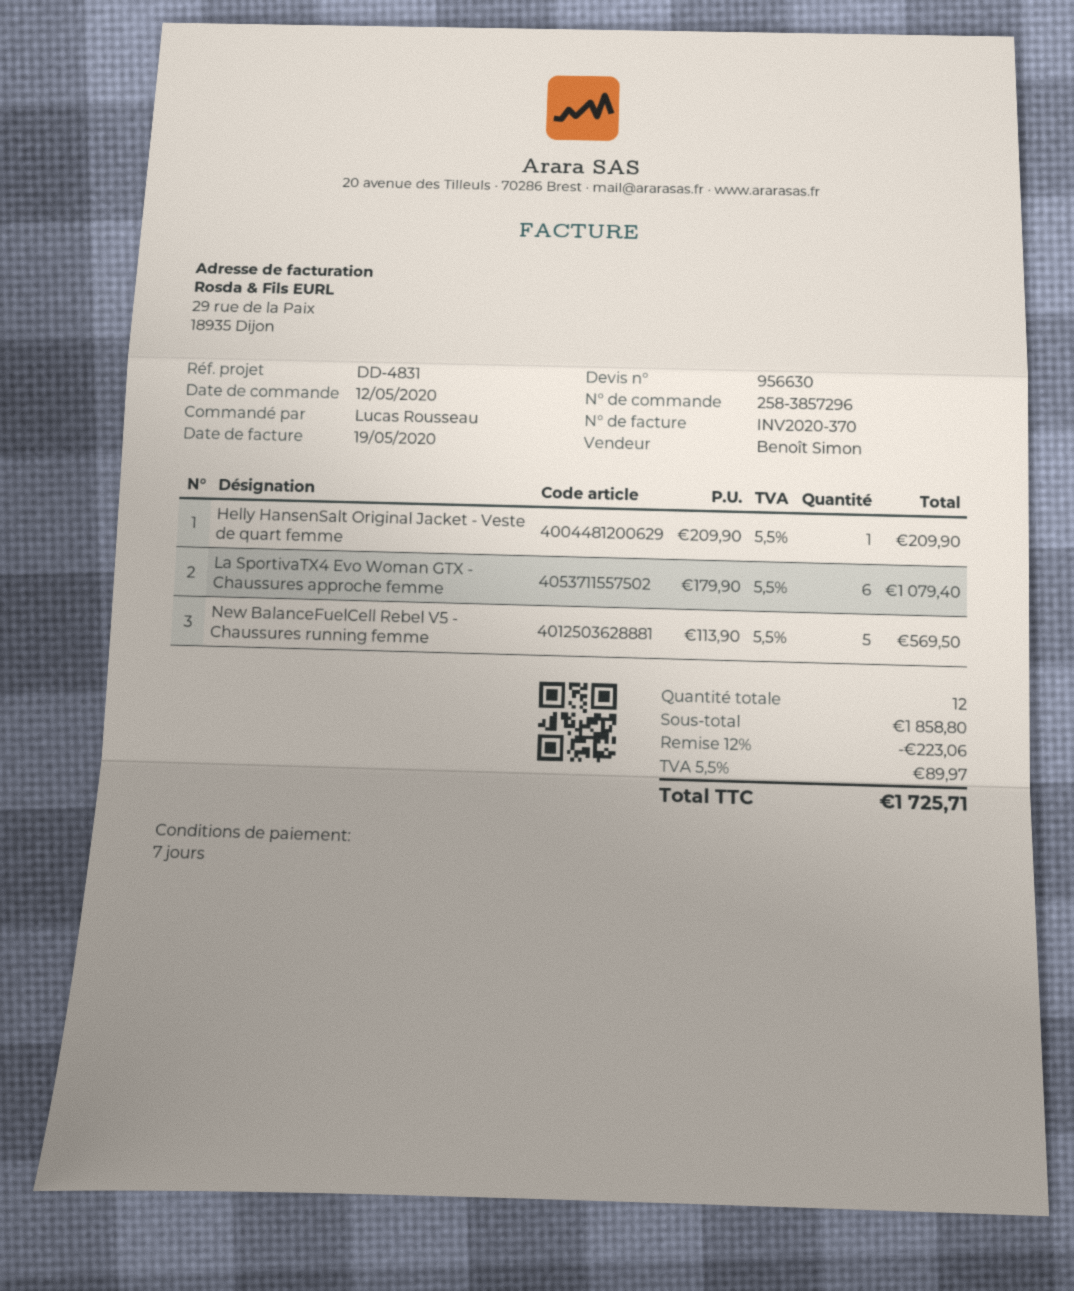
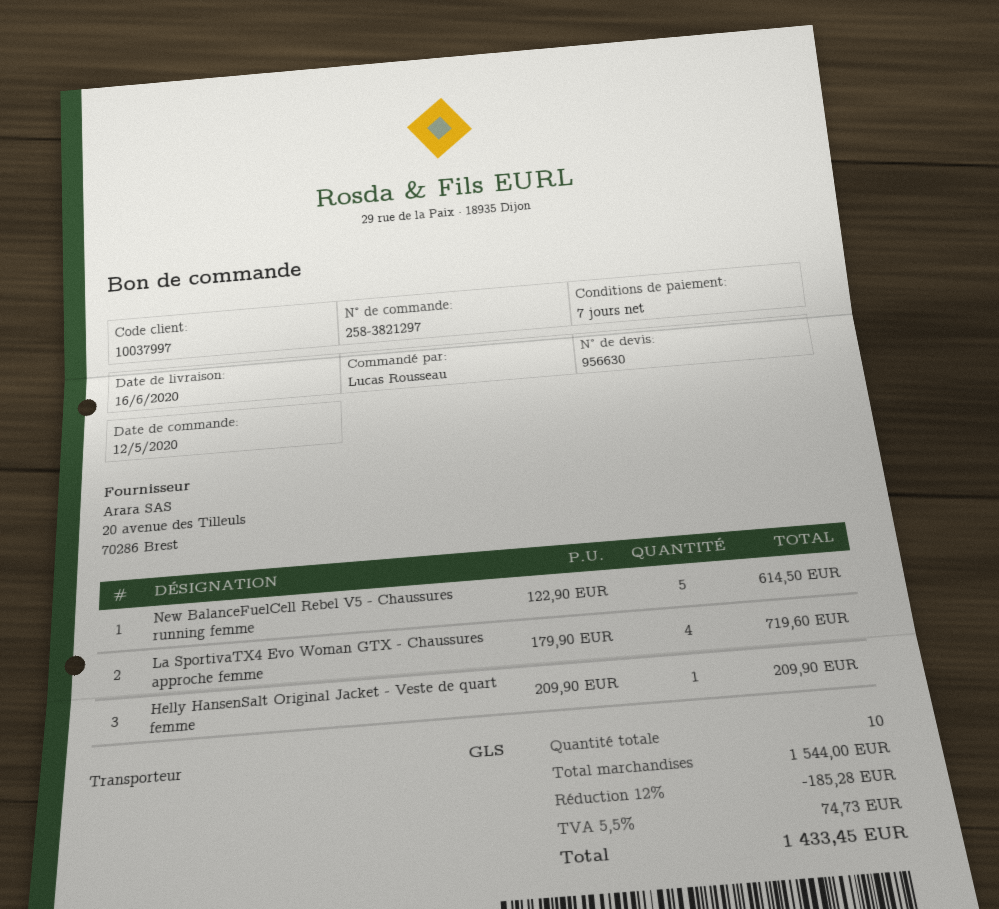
order number: 258-3857296 -> 258-3821297
La SportivaTX4 Evo Woman GTX - Chaussures approche femme: 6 x 179.90 = 1079.40 -> 4 x 179.90 = 719.60
New BalanceFuelCell Rebel V5 - Chaussures running femme: 5 x 113.90 = 569.50 -> 5 x 122.90 = 614.50
total quantity: 12 -> 10
subtotal: 1858.80 -> 1544.00
discount: 12% = 223.06 -> 12% = 185.28
tax: 5.5% = 89.97 -> 5.5% = 74.73
total: 1725.71 -> 1433.45

